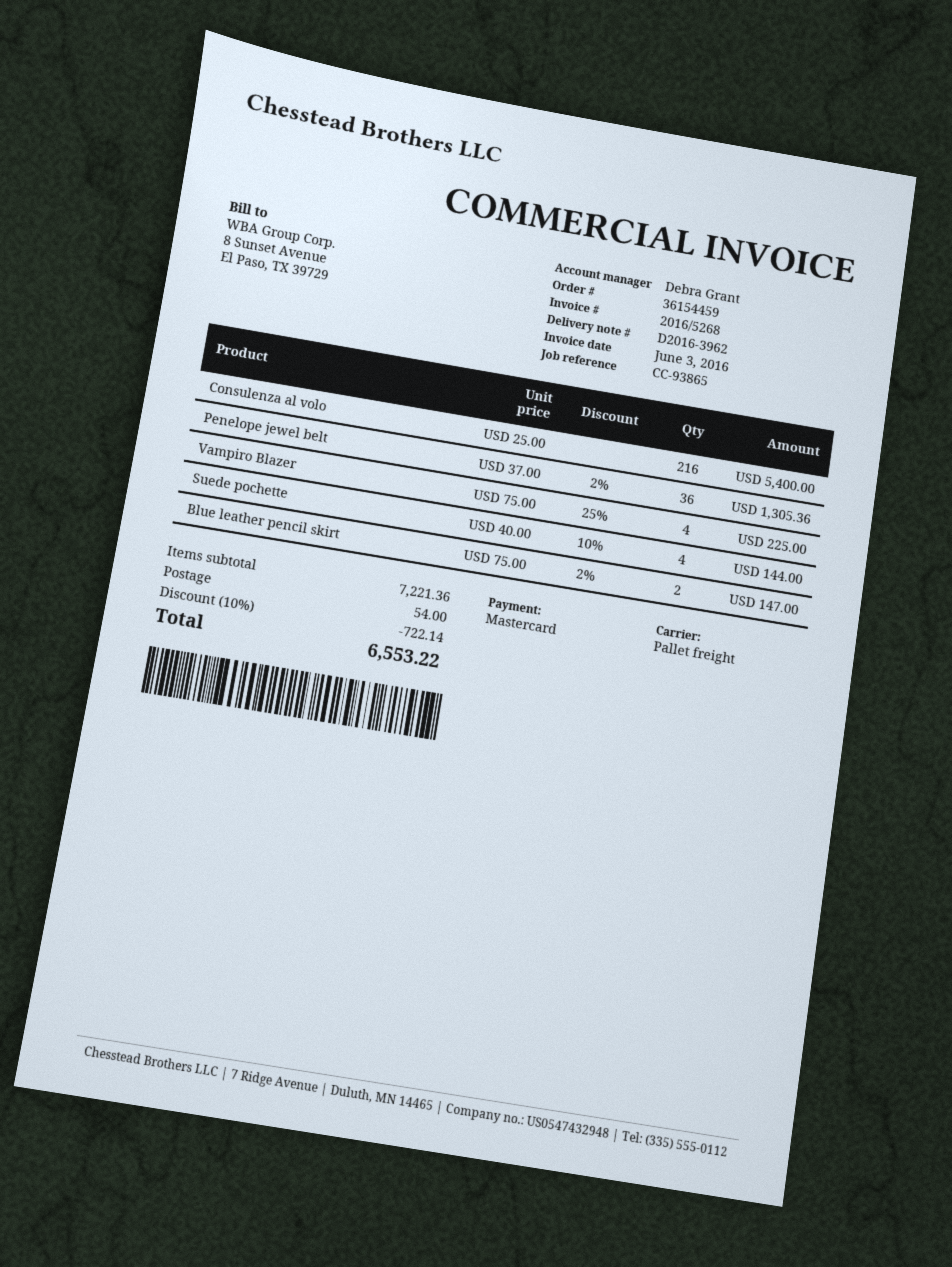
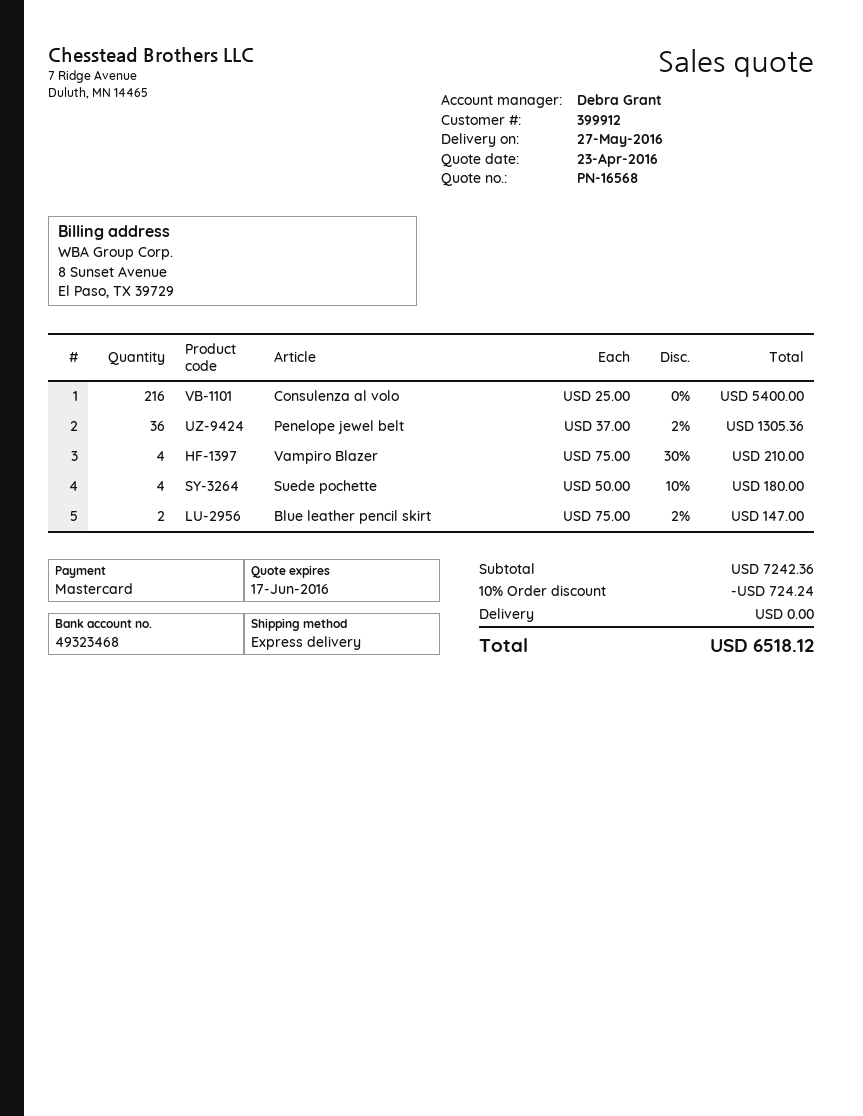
shipping method: pallet freight -> express
Vampiro Blazer: 4 x 75.00 - 25% = 225.00 -> 4 x 75.00 - 30% = 210.00
Suede pochette: 4 x 40.00 - 10% = 144.00 -> 4 x 50.00 - 10% = 180.00
subtotal: 7221.36 -> 7242.36
discount: 10% = 722.14 -> 10% = 724.24
shipping: 54.00 -> 0.00
total: 6553.22 -> 6518.12

